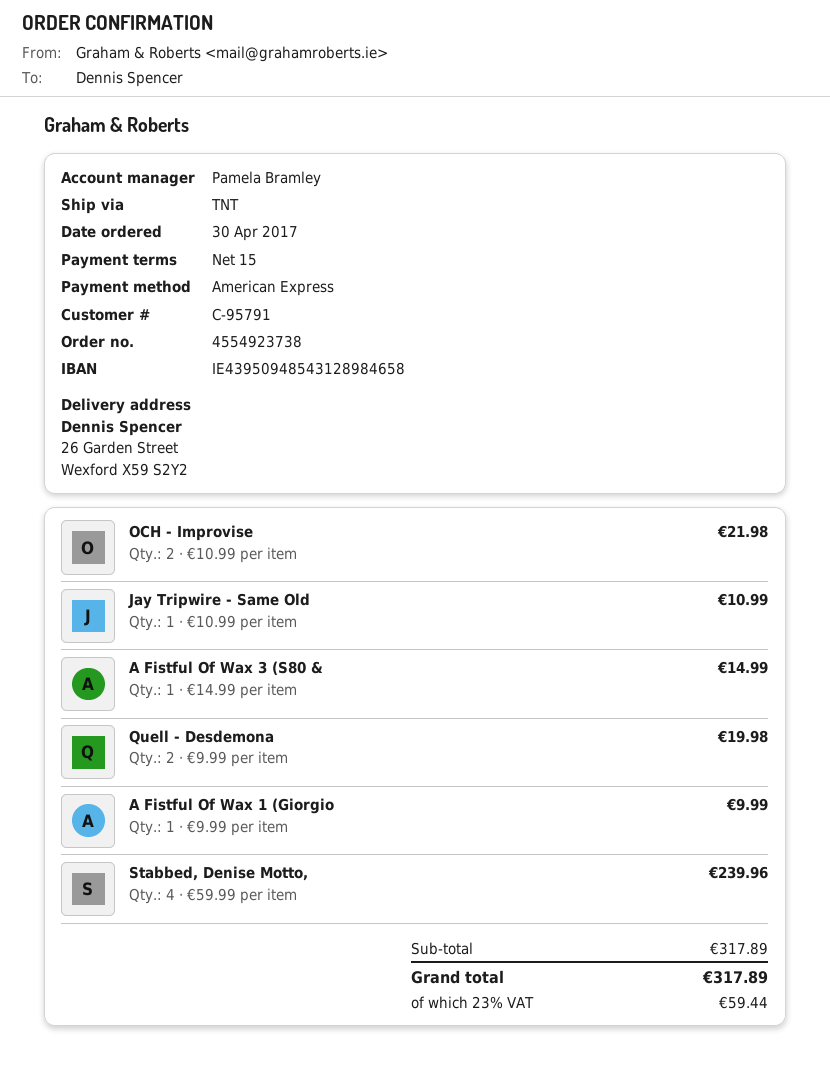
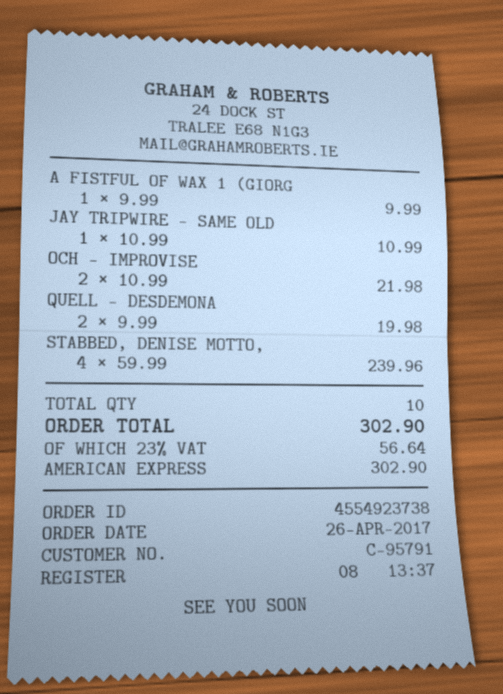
order date: 2017-04-30 -> 2017-04-26
A Fistful Of Wax 3 (S80 &: 1 x 14.99 = 14.99 -> none
tax: 23% = 59.44 -> 23% = 56.64
total: 317.89 -> 302.90

